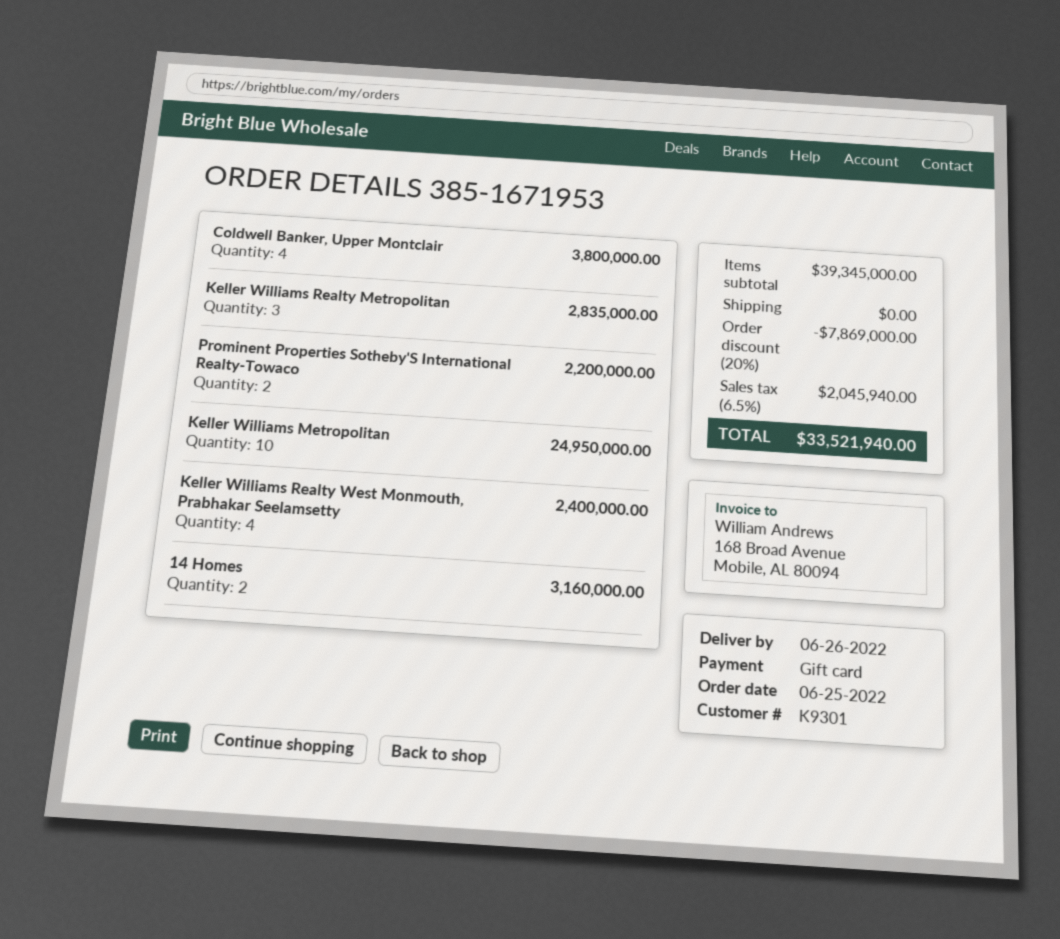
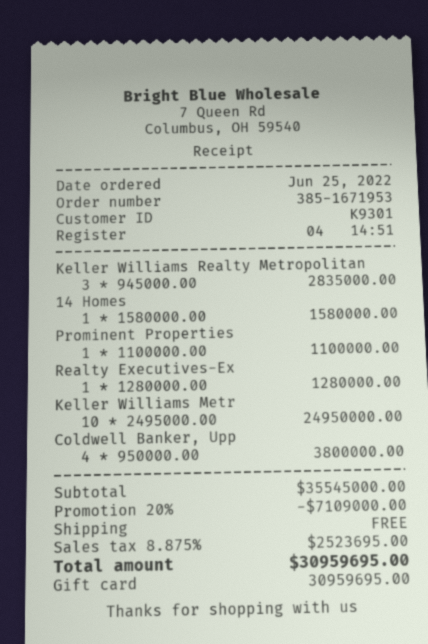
Prominent Properties Sotheby'S International Realty-Towaco: 2 for 2200000.00 -> 1 for 1100000.00
Keller Williams Realty West Monmouth, Prabhakar Seelamsetty: 4 for 2400000.00 -> none
14 Homes: 2 for 3160000.00 -> 1 for 1580000.00
Realty Executives-Ex: none -> 1 for 1280000.00
subtotal: 39345000.00 -> 35545000.00
discount: 20% = 7869000.00 -> 20% = 7109000.00
tax: 6.5% = 2045940.00 -> 8.875% = 2523695.00
total: 33521940.00 -> 30959695.00

